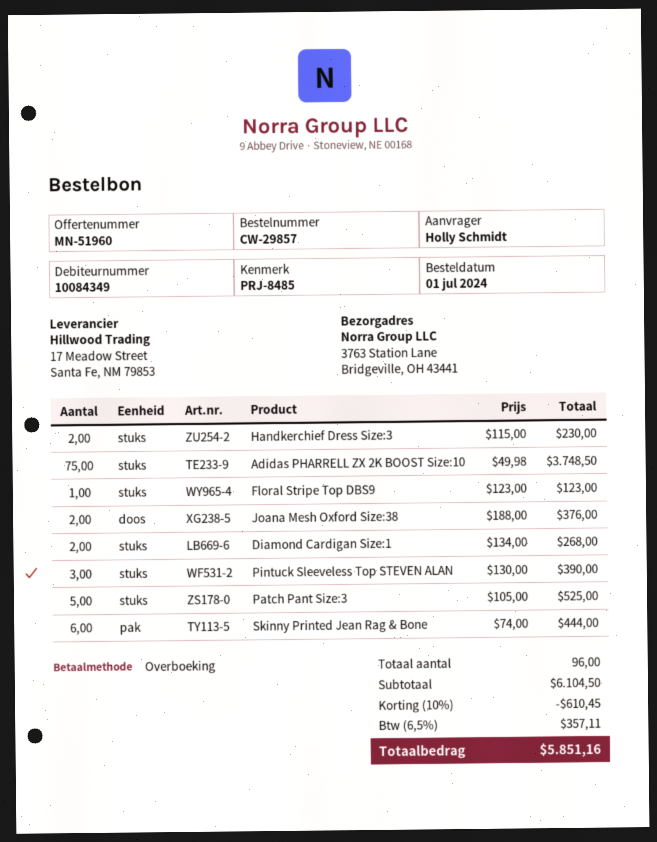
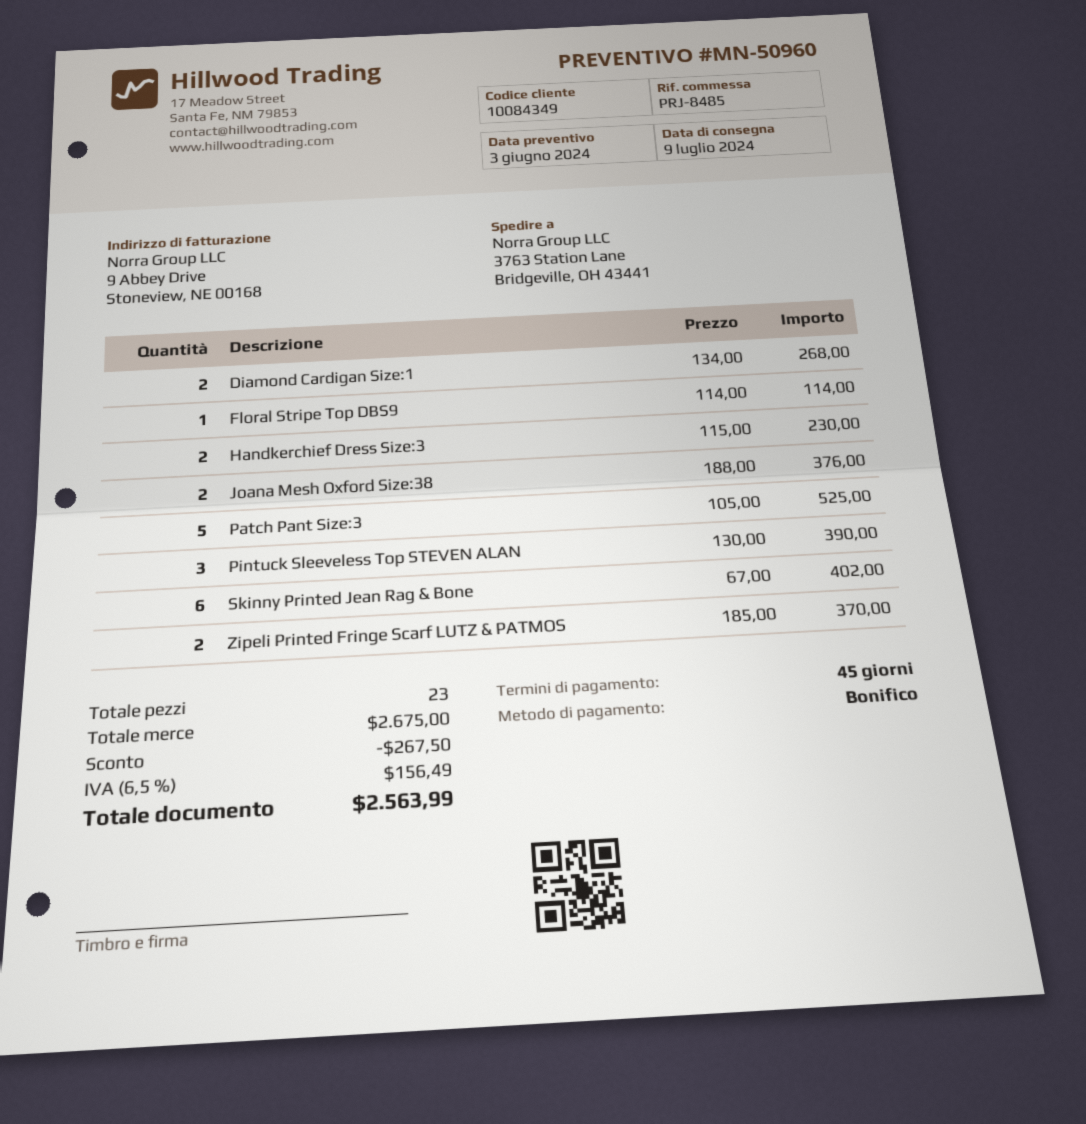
quote number: MN-51960 -> MN-50960
Adidas PHARRELL ZX 2K BOOST Size:10: 75 x 49.98 = 3748.50 -> none
Floral Stripe Top DBS9: 1 x 123.00 = 123.00 -> 1 x 114.00 = 114.00
Skinny Printed Jean Rag & Bone: 6 x 74.00 = 444.00 -> 6 x 67.00 = 402.00
Zipeli Printed Fringe Scarf LUTZ & PATMOS: none -> 2 x 185.00 = 370.00
total quantity: 96 -> 23
subtotal: 6104.50 -> 2675.00
discount: 610.45 -> 267.50
tax: 6.5% = 357.11 -> 6.5% = 156.49
total: 5851.16 -> 2563.99

